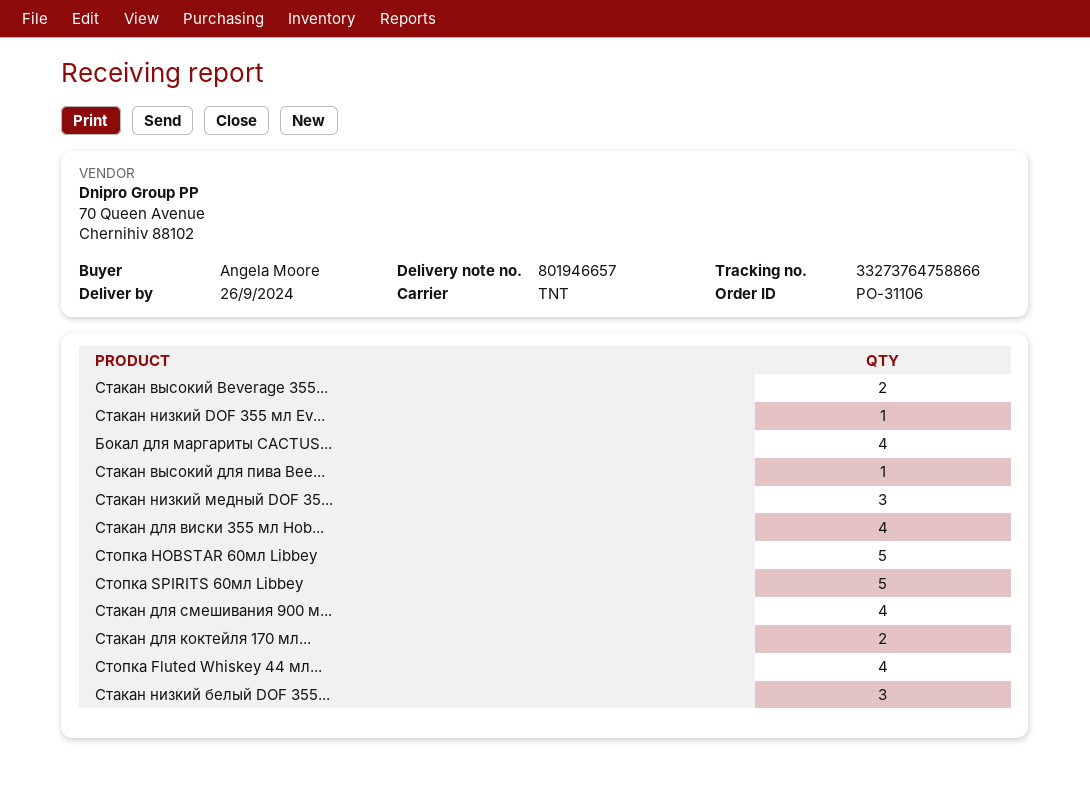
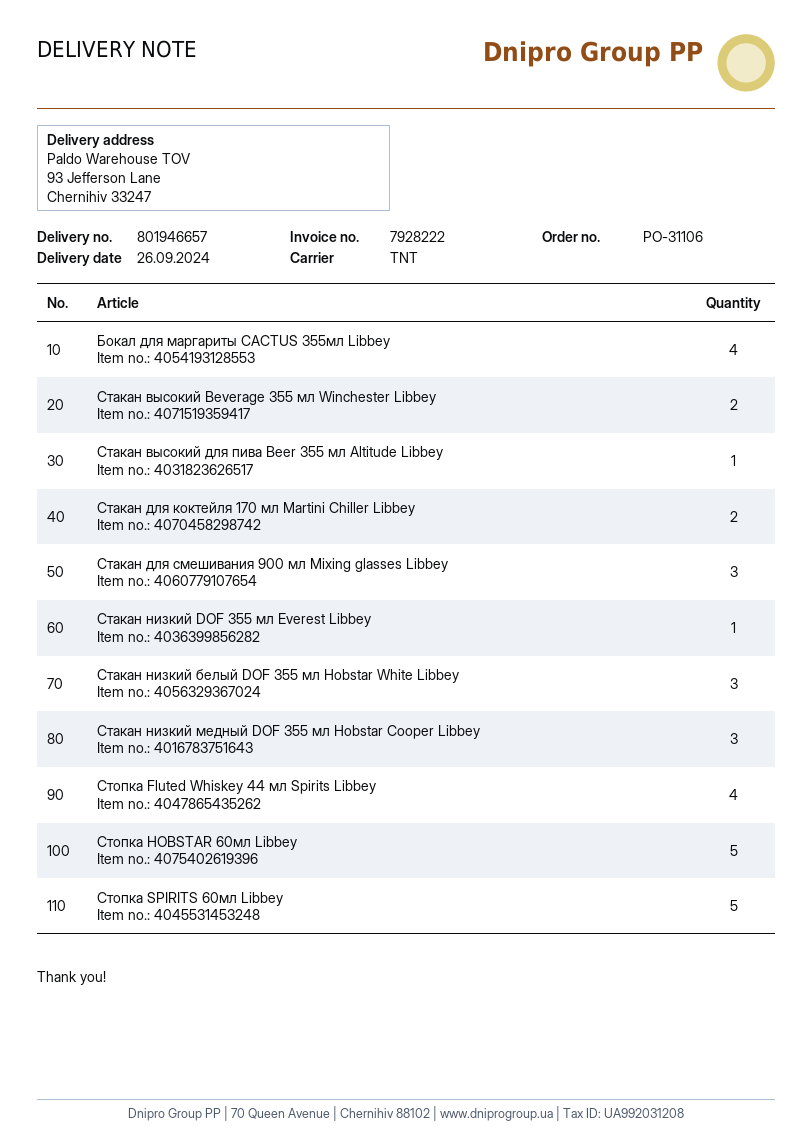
Стакан для виски 355 мл Hob...: 4 -> none
Стакан для смешивания 900 м...: 4 -> 3

